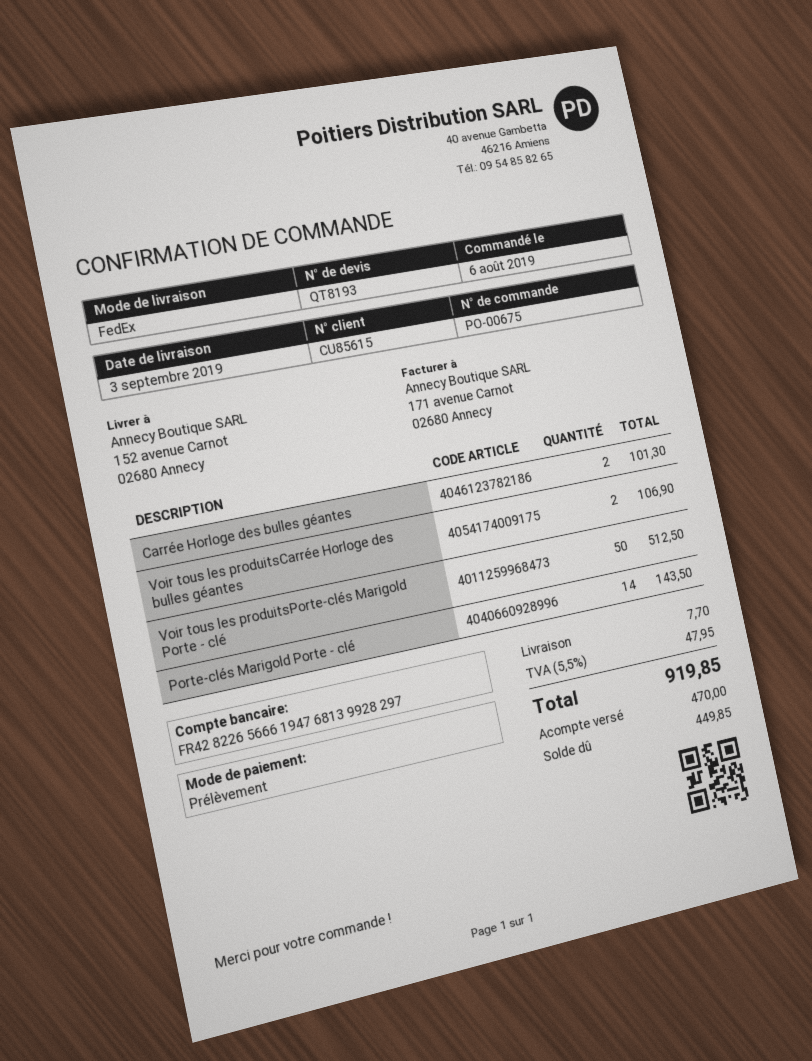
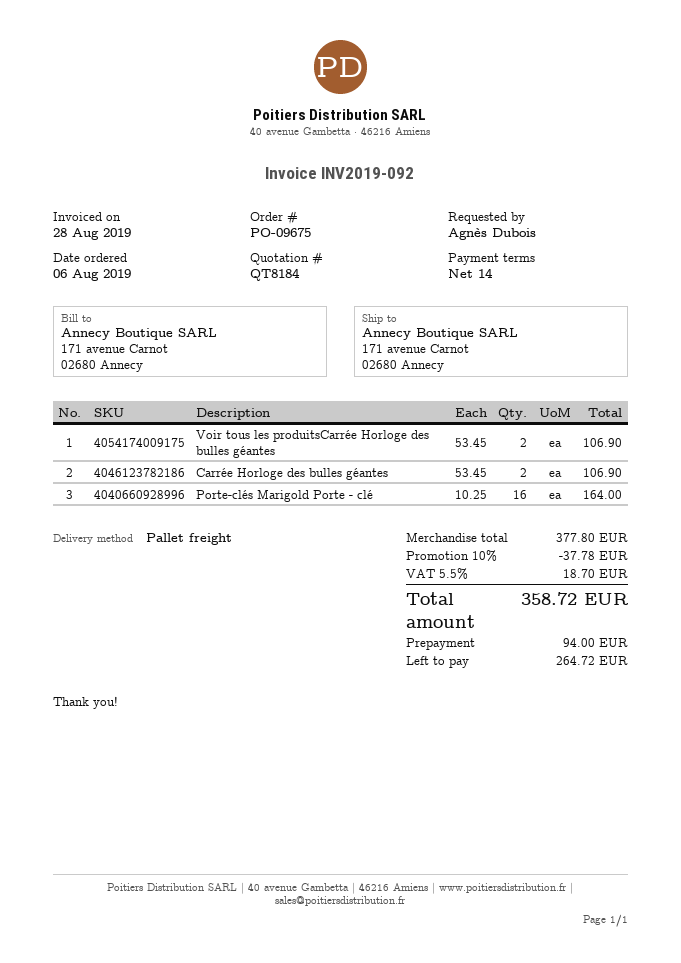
quote number: QT8193 -> QT8184
order number: PO-00675 -> PO-09675
shipping method: FedEx -> pallet freight
ship to: 152 avenue Carnot, 02680 Annecy -> 171 avenue Carnot, 02680 Annecy
Carrée Horloge des bulles géantes: 2 for 101.30 -> 2 for 106.90
Voir tous les produitsPorte-clés Marigold Porte - clé: 50 for 512.50 -> none
Porte-clés Marigold Porte - clé: 14 for 143.50 -> 16 for 164.00
discount: none -> 10% = 37.78
shipping: 7.70 -> none
tax: 5.5% = 47.95 -> 5.5% = 18.70
total: 919.85 -> 358.72
deposit: 470.00 -> 94.00
balance: 449.85 -> 264.72

